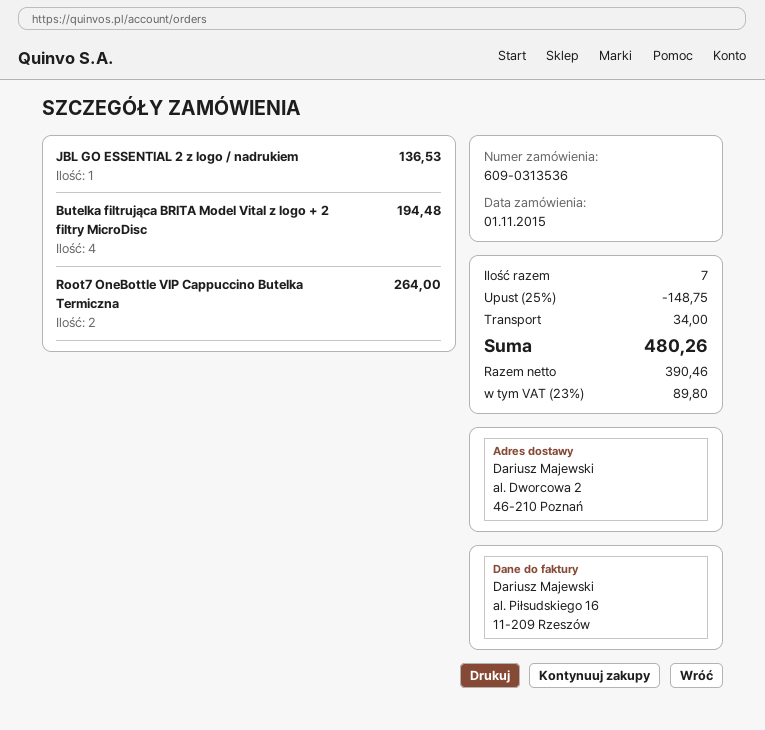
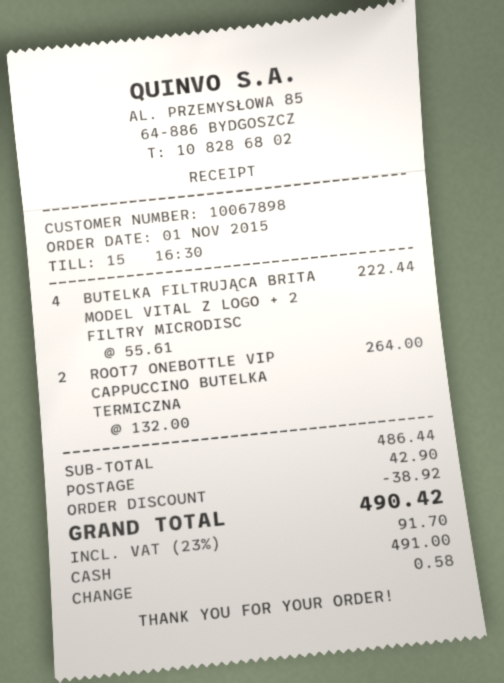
JBL GO ESSENTIAL 2 z logo / nadrukiem: 1 for 136.53 -> none
Butelka filtrująca BRITA Model Vital z logo + 2 filtry MicroDisc: 4 for 194.48 -> 4 for 222.44
discount: 148.75 -> 38.92
shipping: 34.00 -> 42.90
tax: 23% = 89.80 -> 23% = 91.70
total: 480.26 -> 490.42

